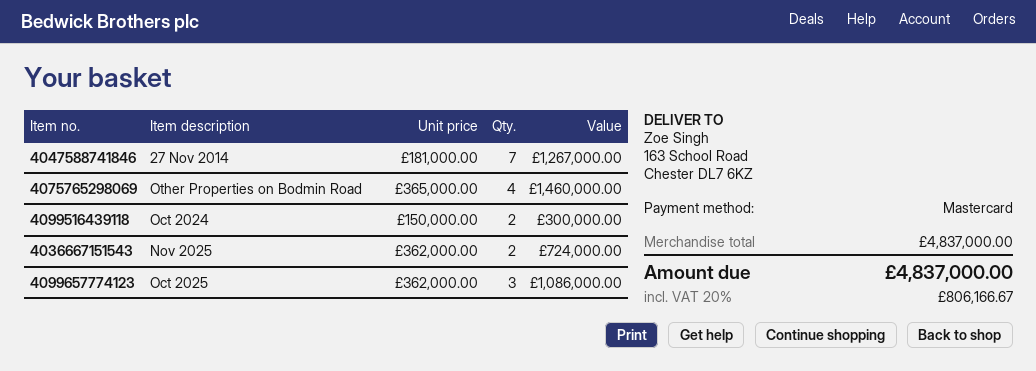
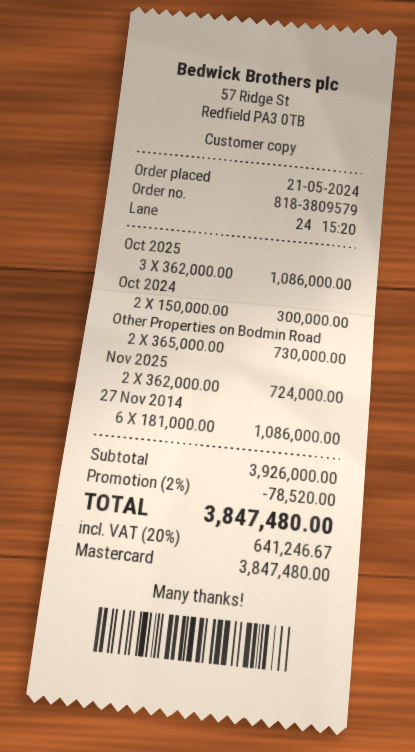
27 Nov 2014: 7 x 181000.00 = 1267000.00 -> 6 x 181000.00 = 1086000.00
Other Properties on Bodmin Road: 4 x 365000.00 = 1460000.00 -> 2 x 365000.00 = 730000.00
subtotal: 4837000.00 -> 3926000.00
discount: none -> 2% = 78520.00
tax: 20% = 806166.67 -> 20% = 641246.67
total: 4837000.00 -> 3847480.00

